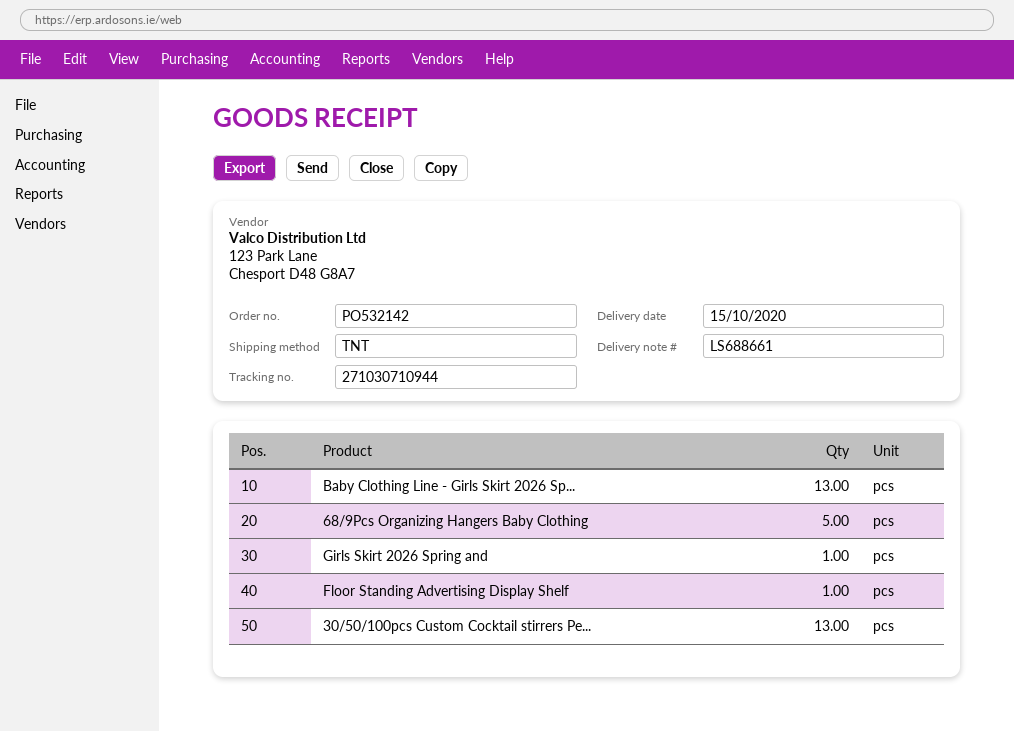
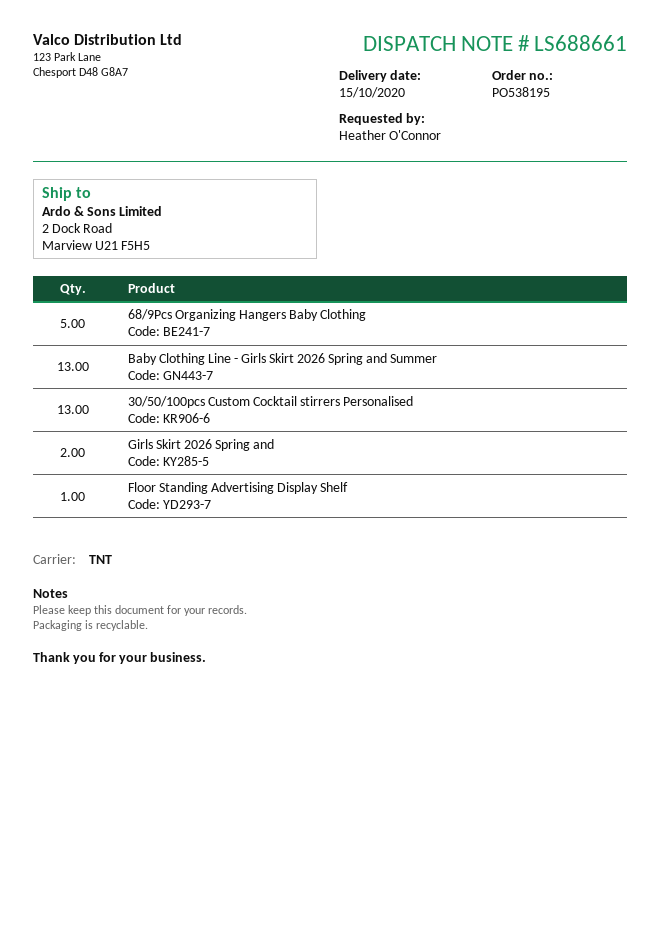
order number: PO532142 -> PO538195
Girls Skirt 2026 Spring and: 1 -> 2

